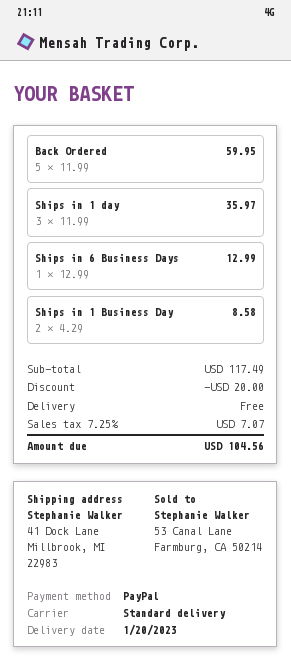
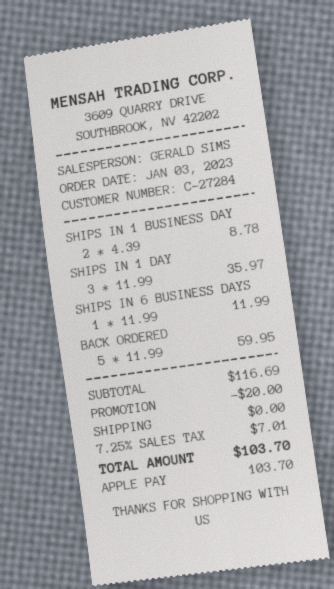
payment method: PayPal -> Apple Pay
Ships in 6 Business Days: 1 x 12.99 = 12.99 -> 1 x 11.99 = 11.99
Ships in 1 Business Day: 2 x 4.29 = 8.58 -> 2 x 4.39 = 8.78
subtotal: 117.49 -> 116.69
tax: 7.25% = 7.07 -> 7.25% = 7.01
total: 104.56 -> 103.70

